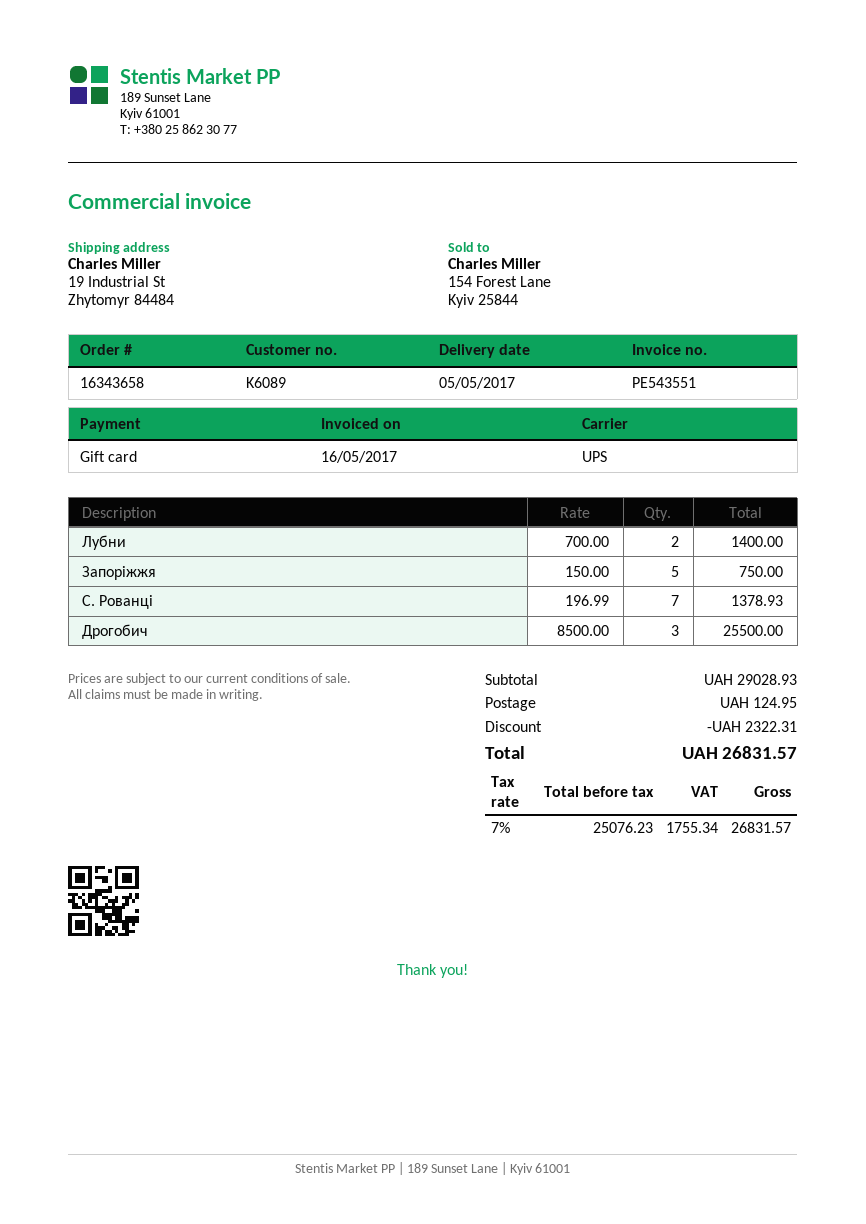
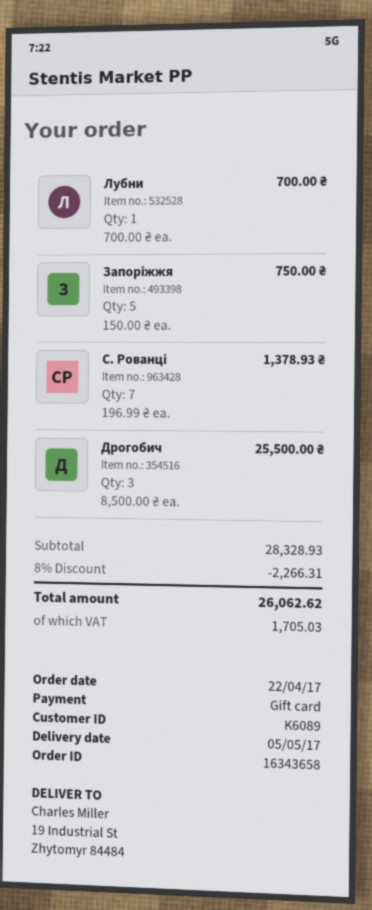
Лубни: 2 x 700.00 = 1400.00 -> 1 x 700.00 = 700.00
subtotal: 29028.93 -> 28328.93
discount: 2322.31 -> 2266.31
shipping: 124.95 -> none
tax: 1755.34 -> 1705.03
total: 26831.57 -> 26062.62

